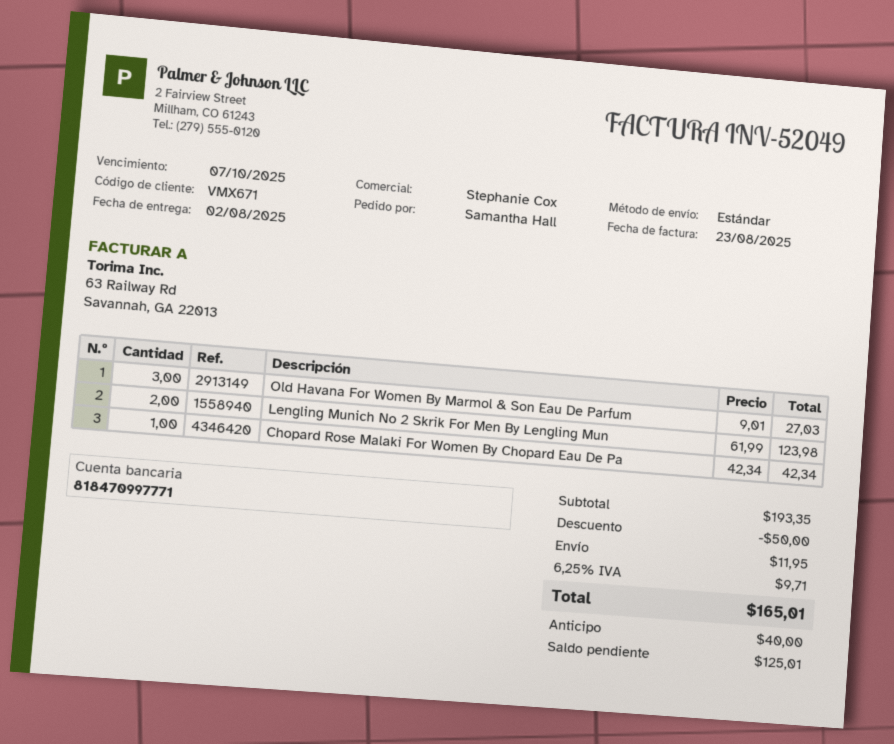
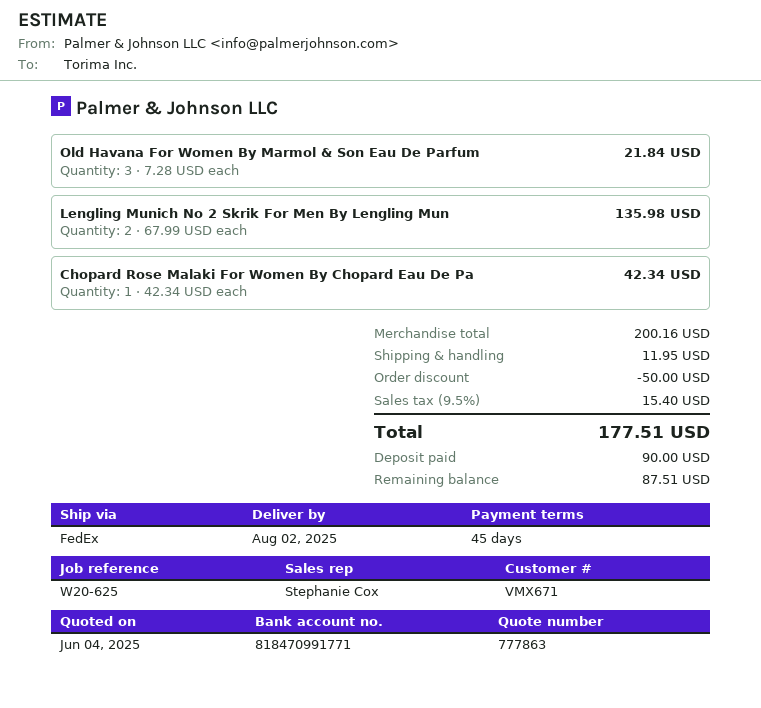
bank account: 818470997771 -> 818470991771
shipping method: standard -> FedEx
Old Havana For Women By Marmol & Son Eau De Parfum: 3 x 9.01 = 27.03 -> 3 x 7.28 = 21.84
Lengling Munich No 2 Skrik For Men By Lengling Mun: 2 x 61.99 = 123.98 -> 2 x 67.99 = 135.98
subtotal: 193.35 -> 200.16
tax: 6.25% = 9.71 -> 9.5% = 15.40
total: 165.01 -> 177.51
deposit: 40.00 -> 90.00
balance: 125.01 -> 87.51

